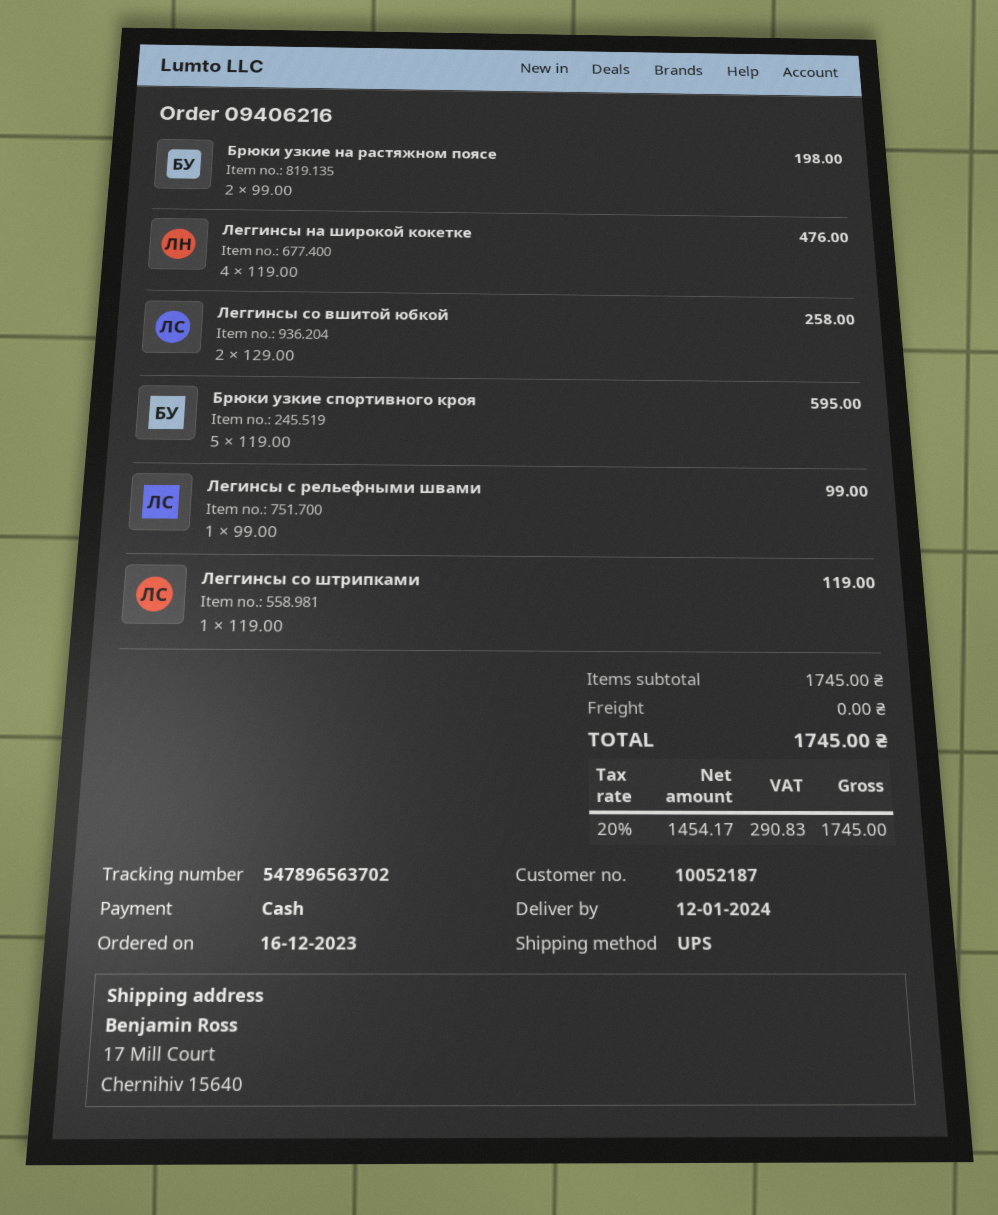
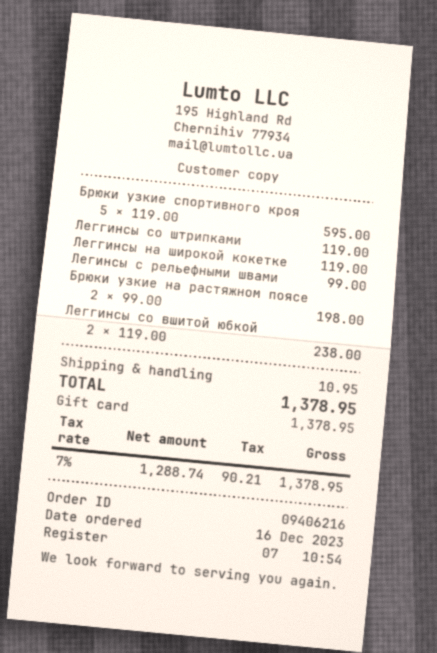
payment method: cash -> gift card
Леггинсы на широкой кокетке: 4 x 119.00 = 476.00 -> 1 x 119.00 = 119.00
Леггинсы со вшитой юбкой: 2 x 129.00 = 258.00 -> 2 x 119.00 = 238.00
shipping: 0.00 -> 10.95
net: 1454.17 -> 1288.74
tax: 20% = 290.83 -> 7% = 90.21
total: 1745.00 -> 1378.95

